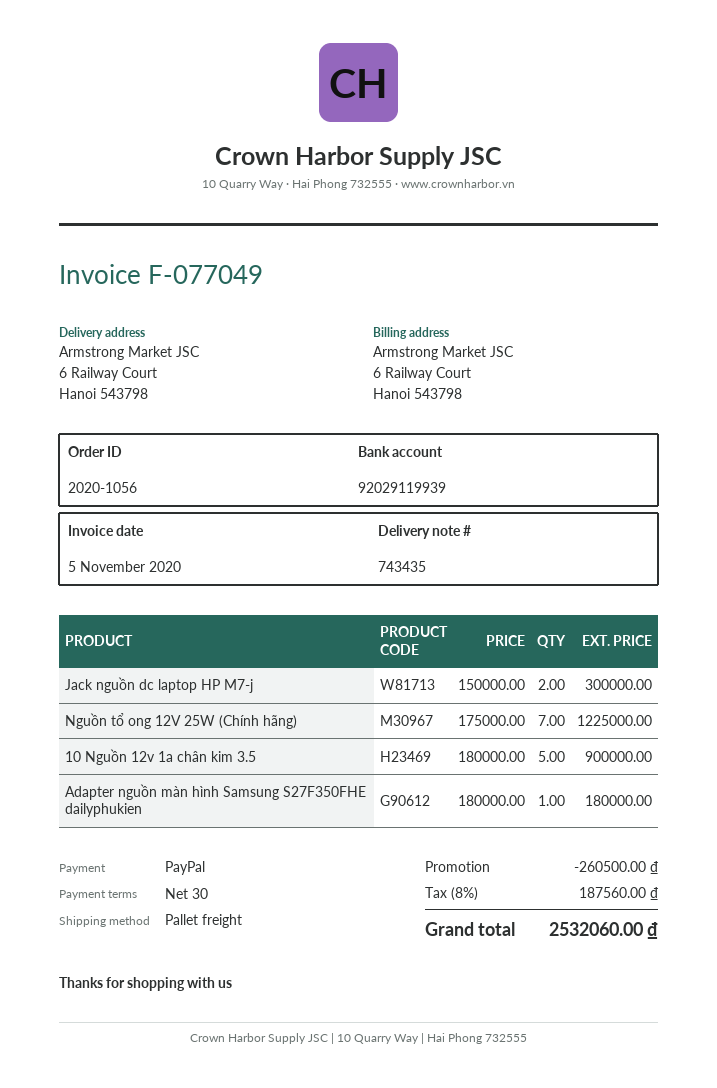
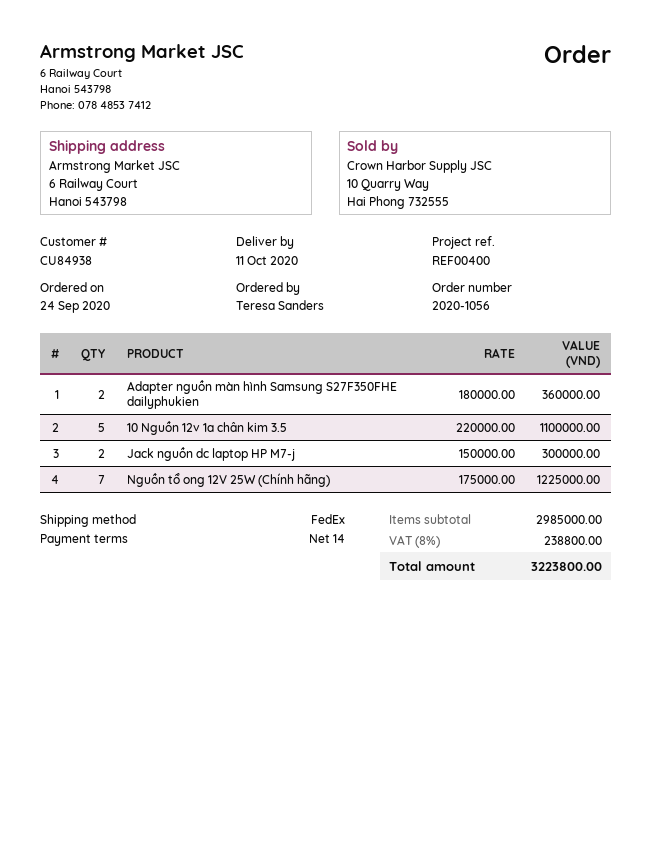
payment terms: 30 days -> 14 days
shipping method: pallet freight -> FedEx
10 Nguồn 12v 1a chân kim 3.5: 5 x 180000.00 = 900000.00 -> 5 x 220000.00 = 1100000.00
Adapter nguồn màn hình Samsung S27F350FHE dailyphukien: 1 x 180000.00 = 180000.00 -> 2 x 180000.00 = 360000.00
discount: 260500.00 -> none
tax: 8% = 187560.00 -> 8% = 238800.00
total: 2532060.00 -> 3223800.00

